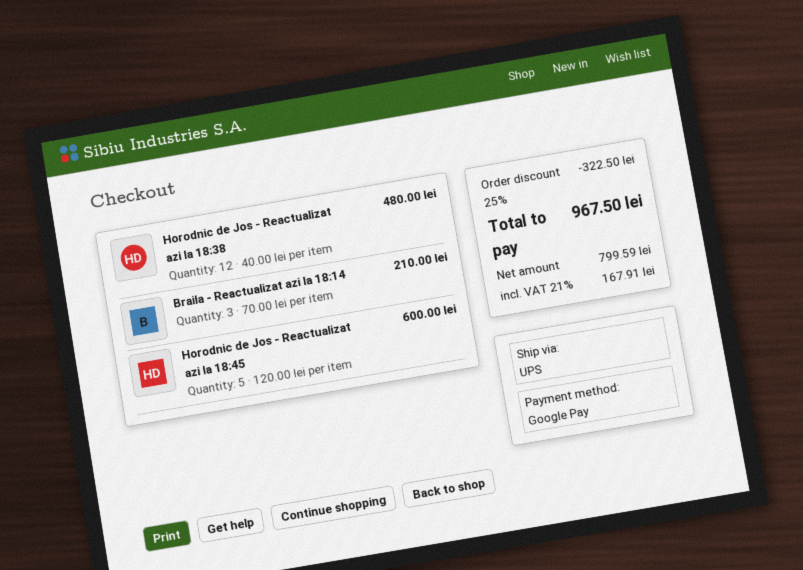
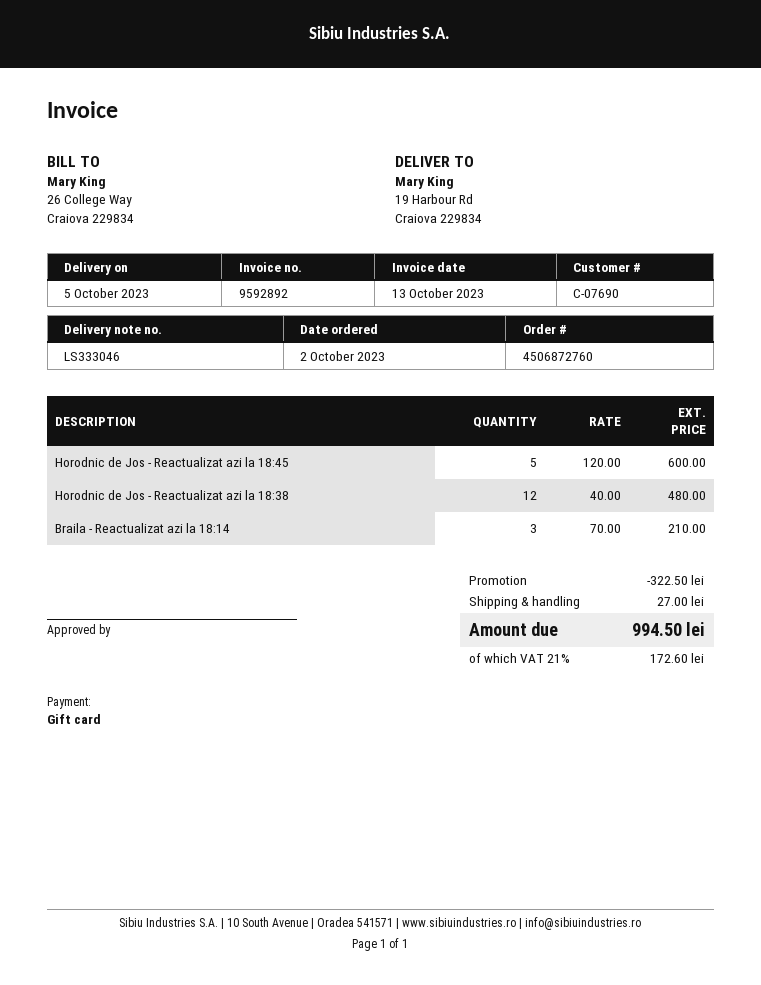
payment method: Google Pay -> gift card
shipping: none -> 27.00
tax: 21% = 167.91 -> 21% = 172.60
total: 967.50 -> 994.50

